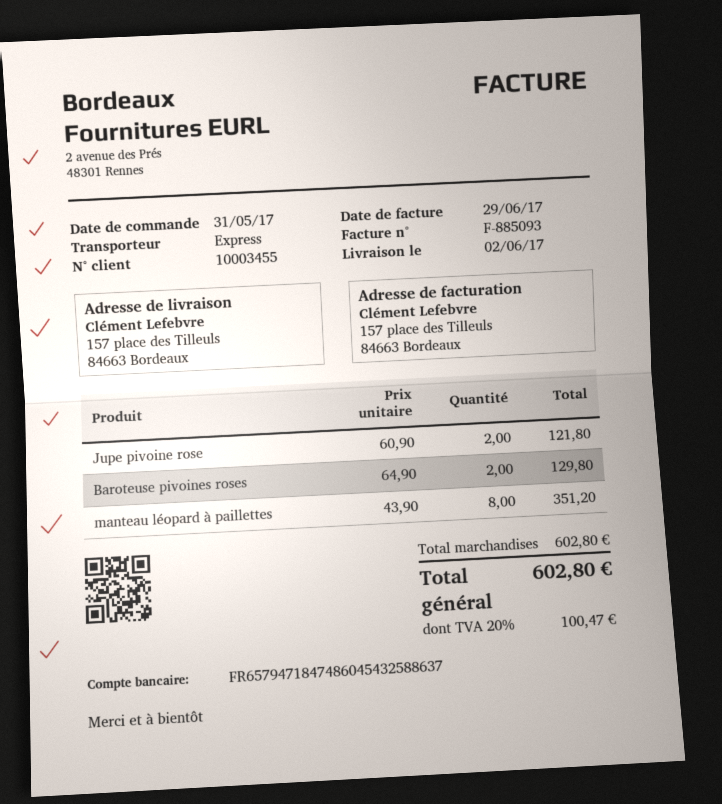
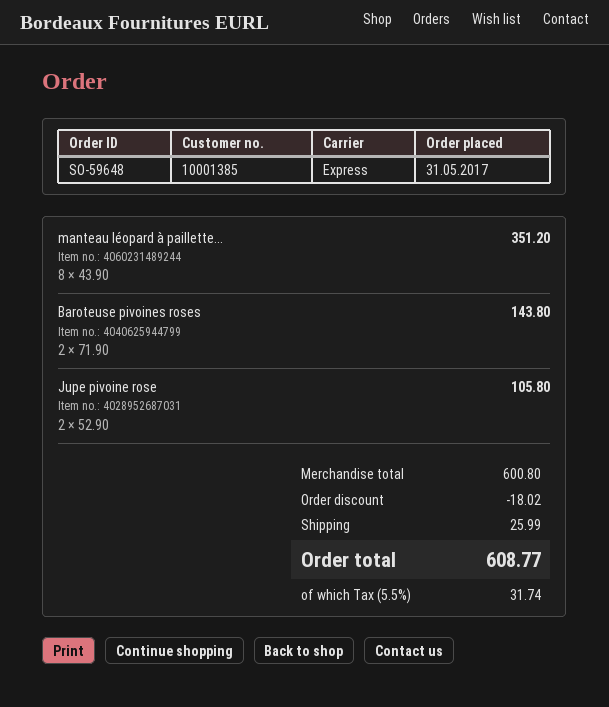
customer number: 10003455 -> 10001385
Jupe pivoine rose: 2 x 60.90 = 121.80 -> 2 x 52.90 = 105.80
Baroteuse pivoines roses: 2 x 64.90 = 129.80 -> 2 x 71.90 = 143.80
subtotal: 602.80 -> 600.80
discount: none -> 18.02
shipping: none -> 25.99
tax: 20% = 100.47 -> 5.5% = 31.74
total: 602.80 -> 608.77

